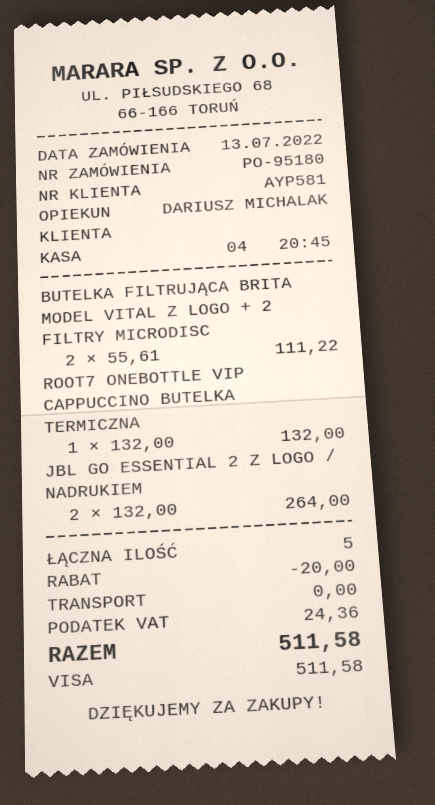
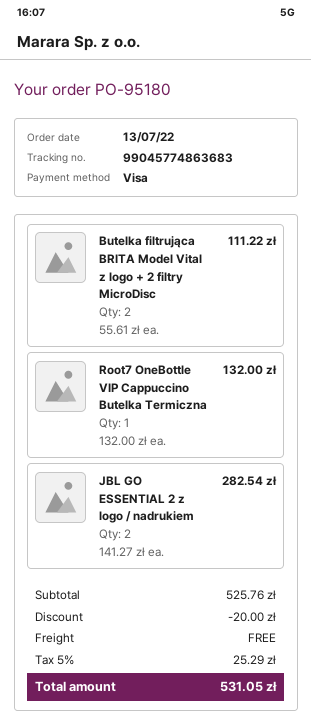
JBL GO ESSENTIAL 2 Z LOGO / NADRUKIEM: 2 x 132.00 = 264.00 -> 2 x 141.27 = 282.54
tax: 24.36 -> 25.29
total: 511.58 -> 531.05

